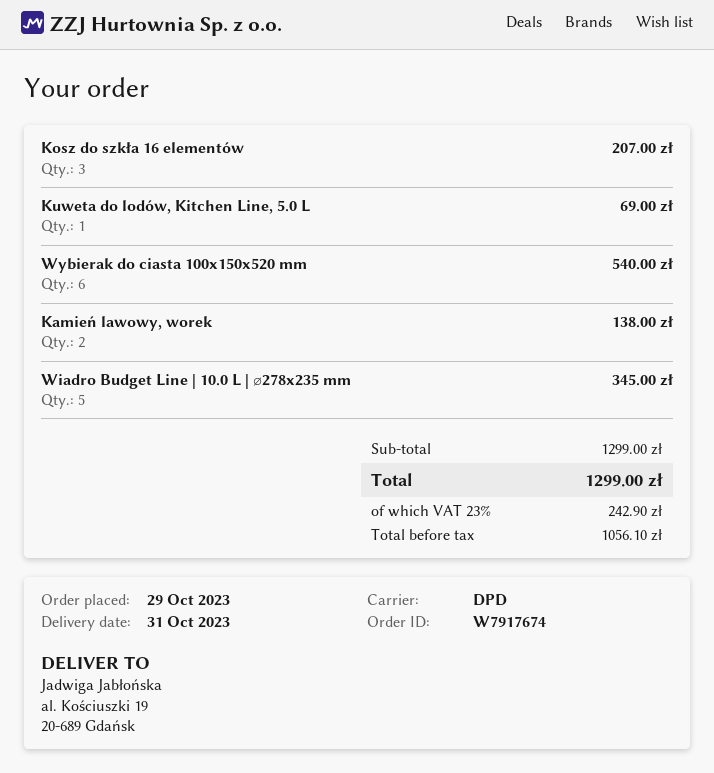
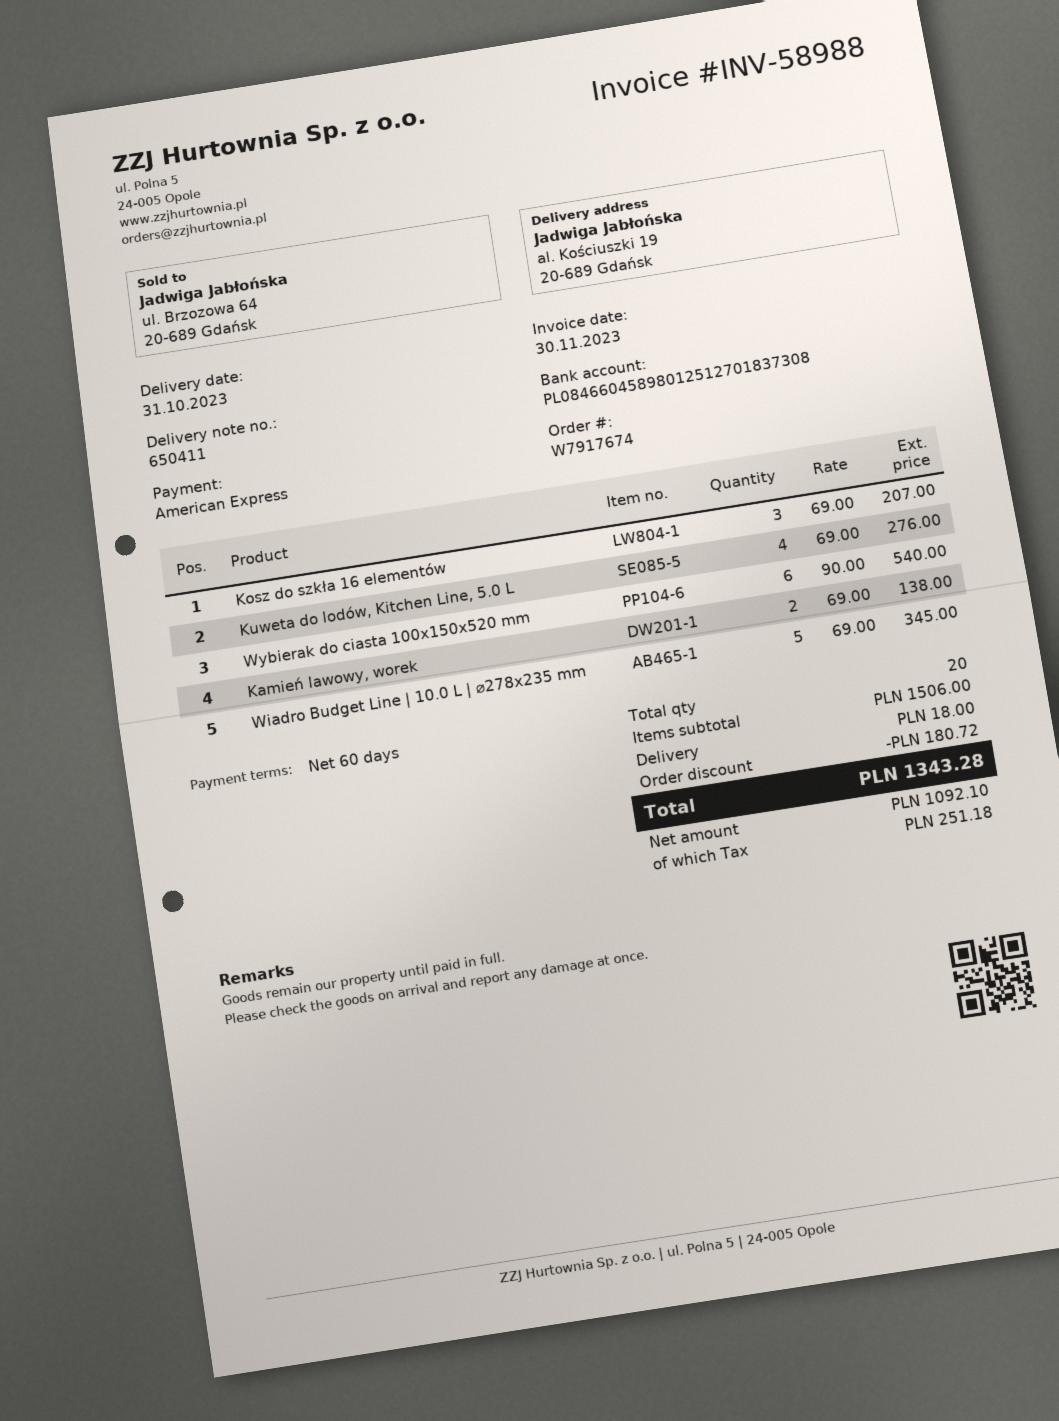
Kuweta do lodów, Kitchen Line, 5.0 L: 1 for 69.00 -> 4 for 276.00
subtotal: 1299.00 -> 1506.00
discount: none -> 180.72
shipping: none -> 18.00
net: 1056.10 -> 1092.10
tax: 242.90 -> 251.18
total: 1299.00 -> 1343.28

